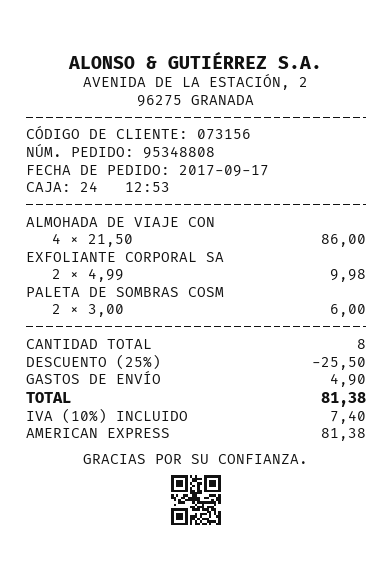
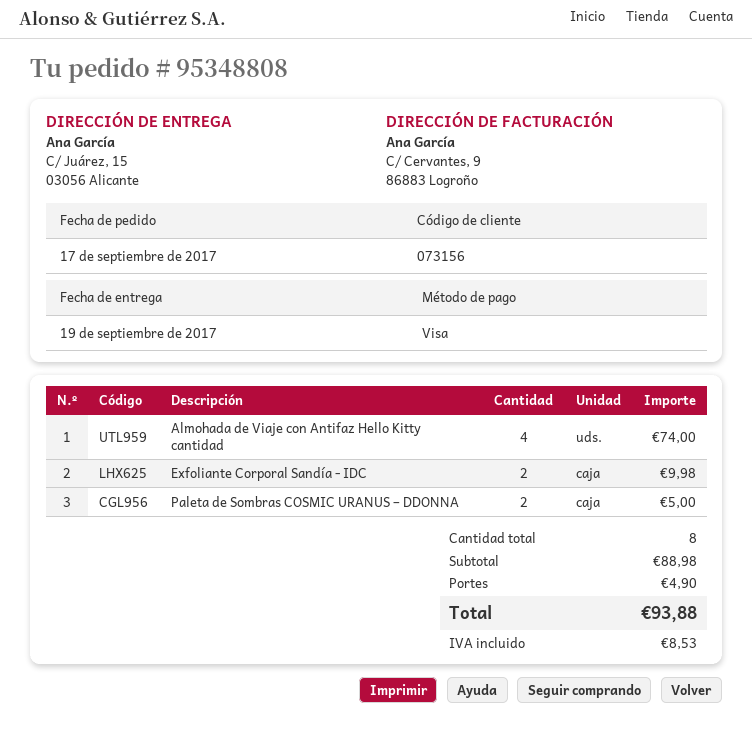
payment method: American Express -> Visa
ALMOHADA DE VIAJE CON: 4 for 86.00 -> 4 for 74.00
PALETA DE SOMBRAS COSM: 2 for 6.00 -> 2 for 5.00
discount: 25% = 25.50 -> none
tax: 7.40 -> 8.53
total: 81.38 -> 93.88

